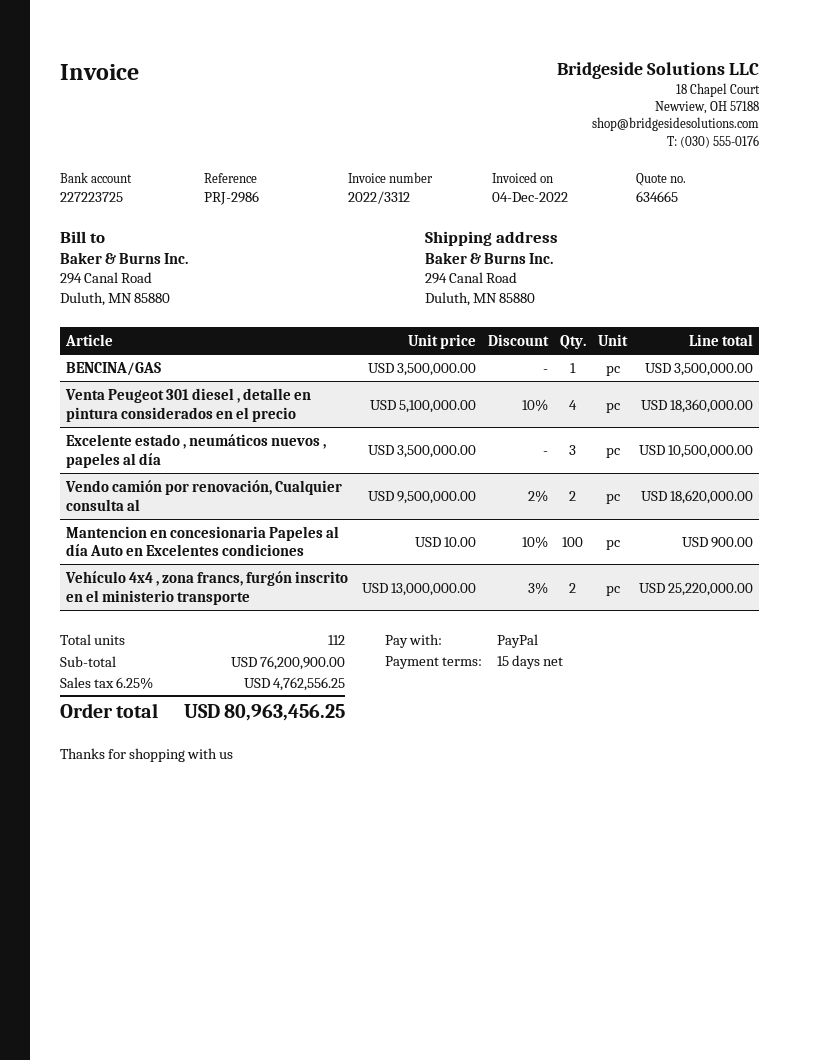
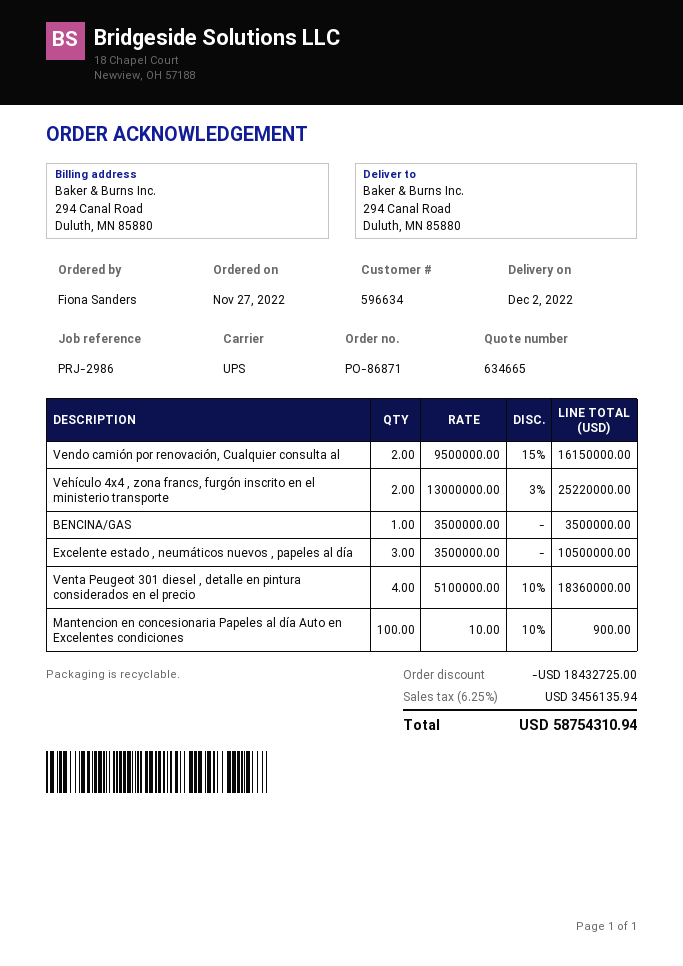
Vendo camión por renovación, Cualquier consulta al: 2 x 9500000.00 - 2% = 18620000.00 -> 2 x 9500000.00 - 15% = 16150000.00
discount: none -> 18432725.00
tax: 6.25% = 4762556.25 -> 6.25% = 3456135.94
total: 80963456.25 -> 58754310.94

